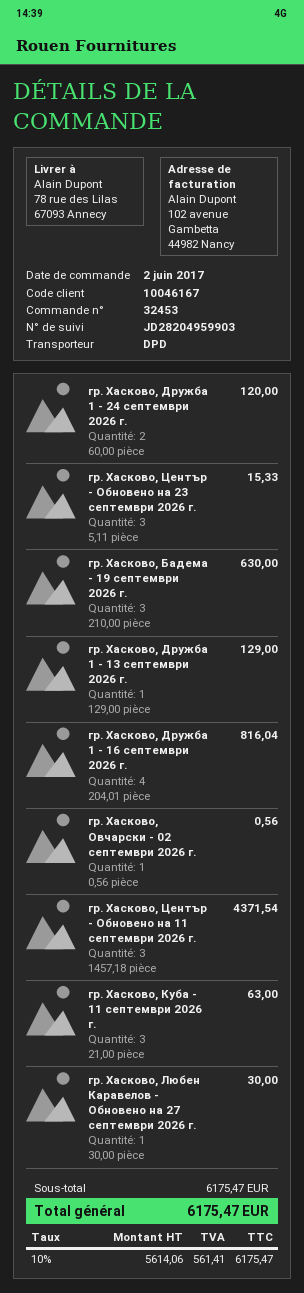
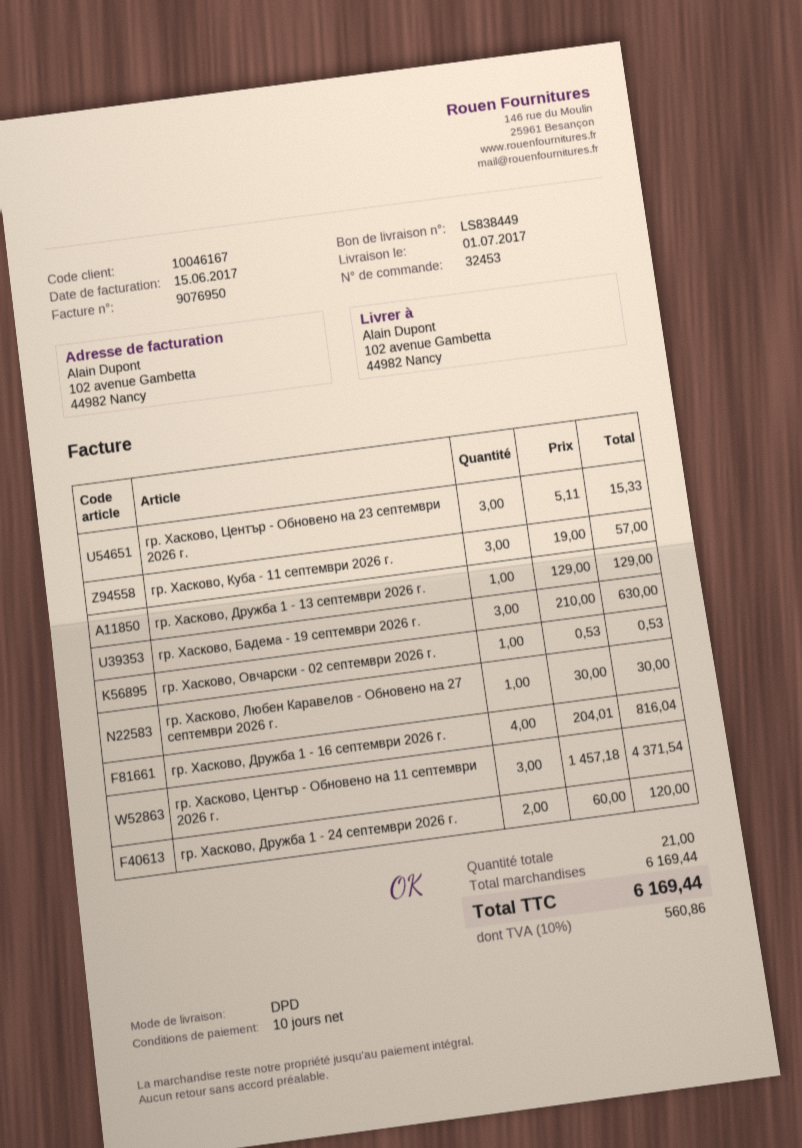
ship to: 78 rue des Lilas, 67093 Annecy -> 102 avenue Gambetta, 44982 Nancy
гр. Хасково, Овчарски - 02 септември 2026 г.: 1 x 0.56 = 0.56 -> 1 x 0.53 = 0.53
гр. Хасково, Куба - 11 септември 2026 г.: 3 x 21.00 = 63.00 -> 3 x 19.00 = 57.00
subtotal: 6175.47 -> 6169.44
tax: 10% = 561.41 -> 10% = 560.86
total: 6175.47 -> 6169.44

